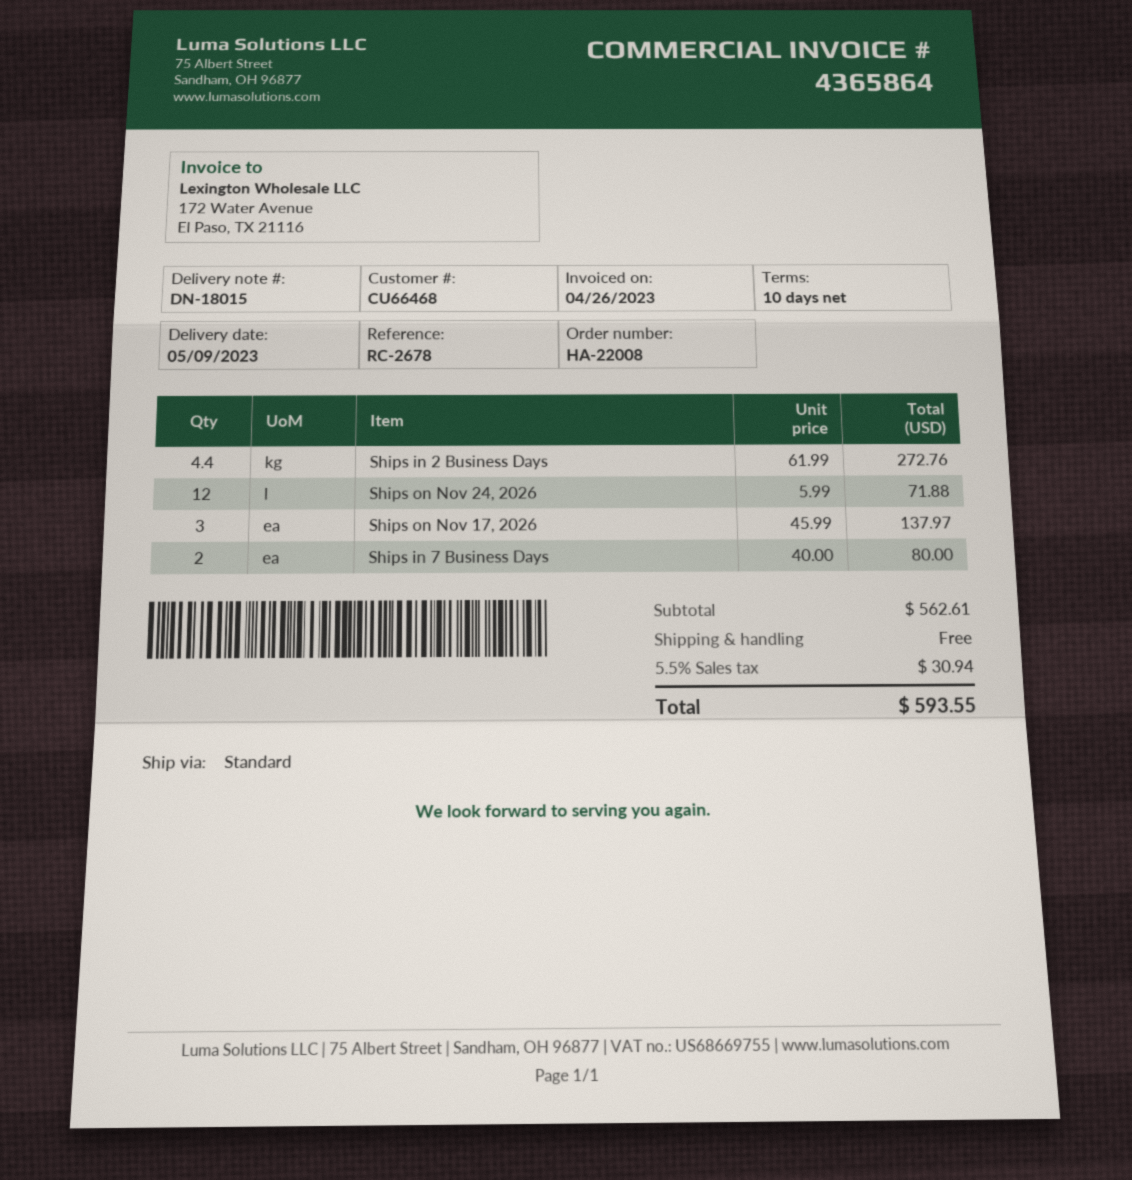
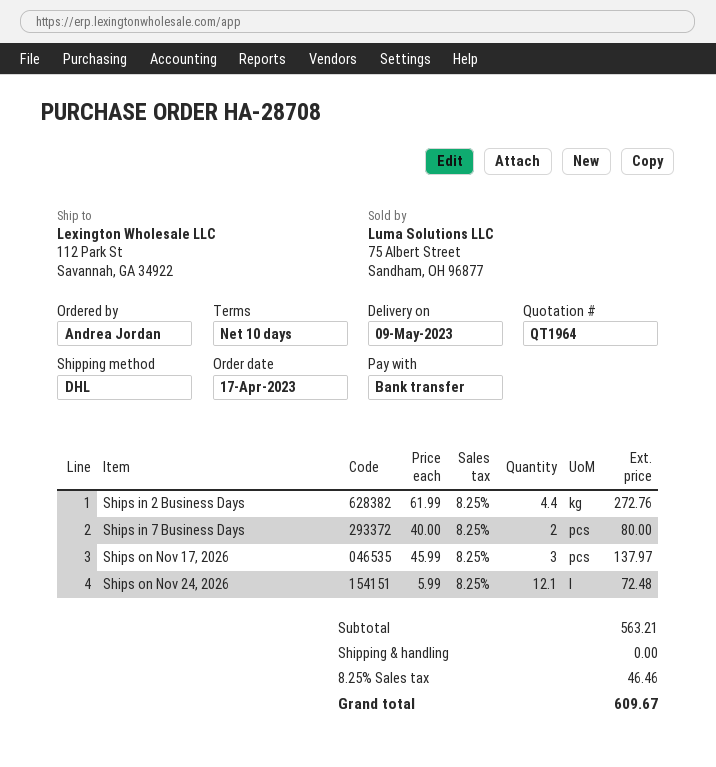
order number: HA-22008 -> HA-28708
shipping method: standard -> DHL
Ships on Nov 24, 2026: 12 x 5.99 = 71.88 -> 12.1 x 5.99 = 72.48
subtotal: 562.61 -> 563.21
tax: 5.5% = 30.94 -> 8.25% = 46.46
total: 593.55 -> 609.67

